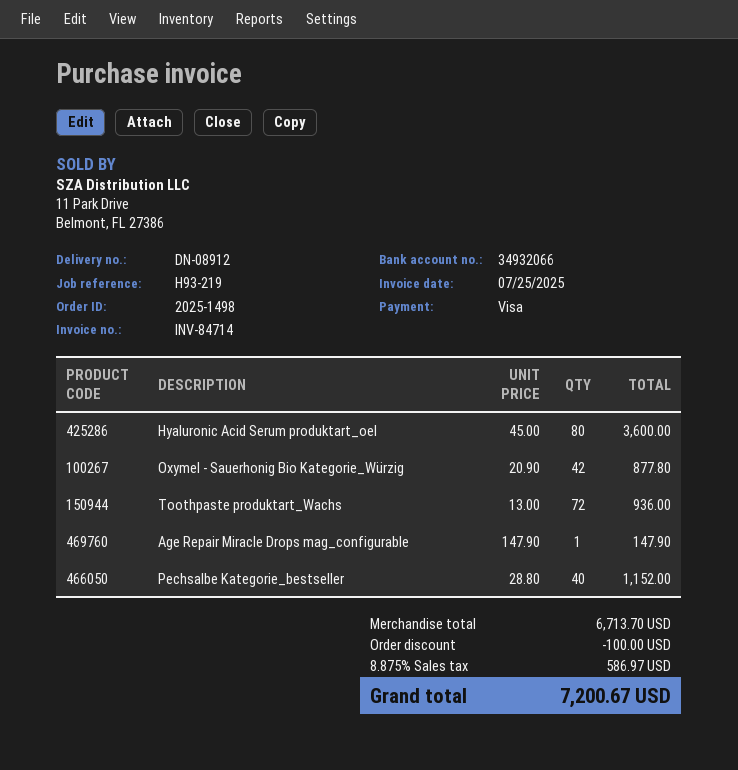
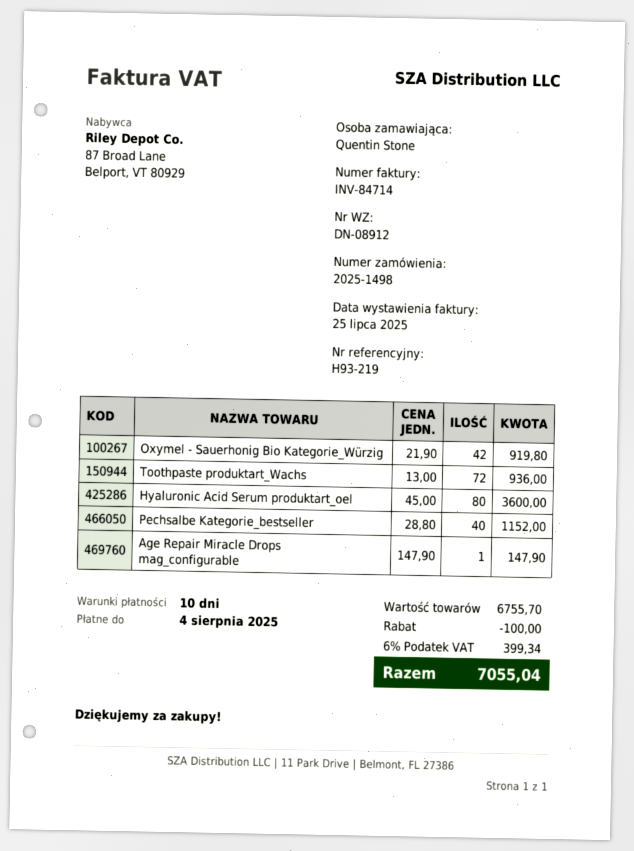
Oxymel - Sauerhonig Bio Kategorie_Würzig: 42 x 20.90 = 877.80 -> 42 x 21.90 = 919.80
subtotal: 6713.70 -> 6755.70
tax: 8.875% = 586.97 -> 6% = 399.34
total: 7200.67 -> 7055.04

